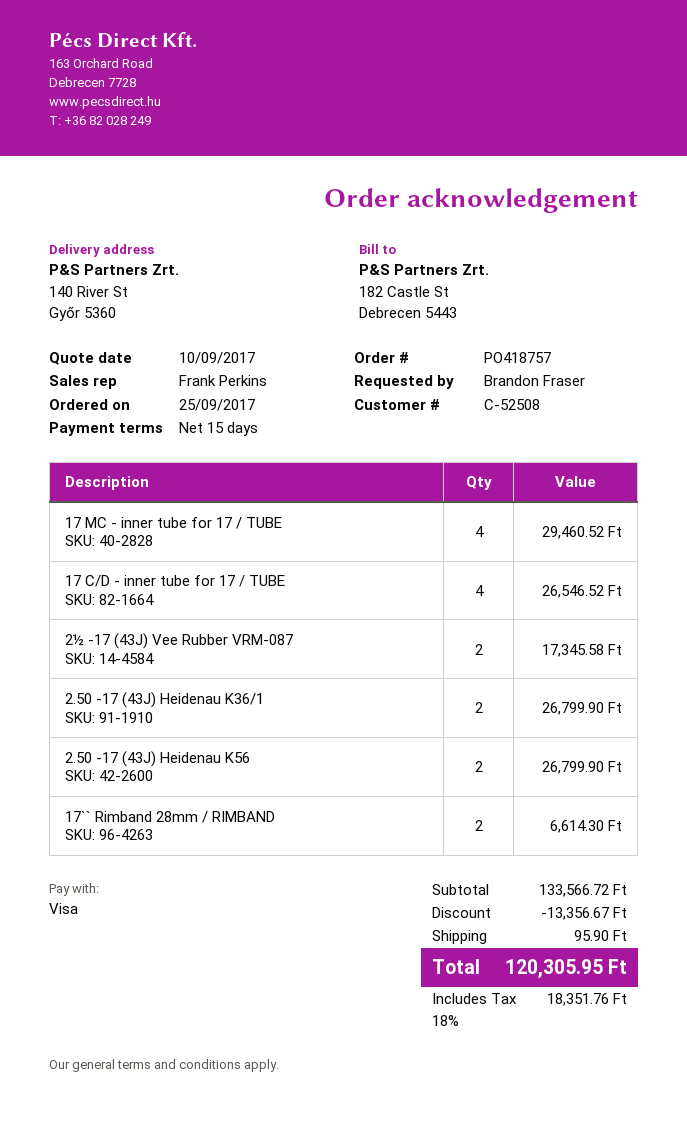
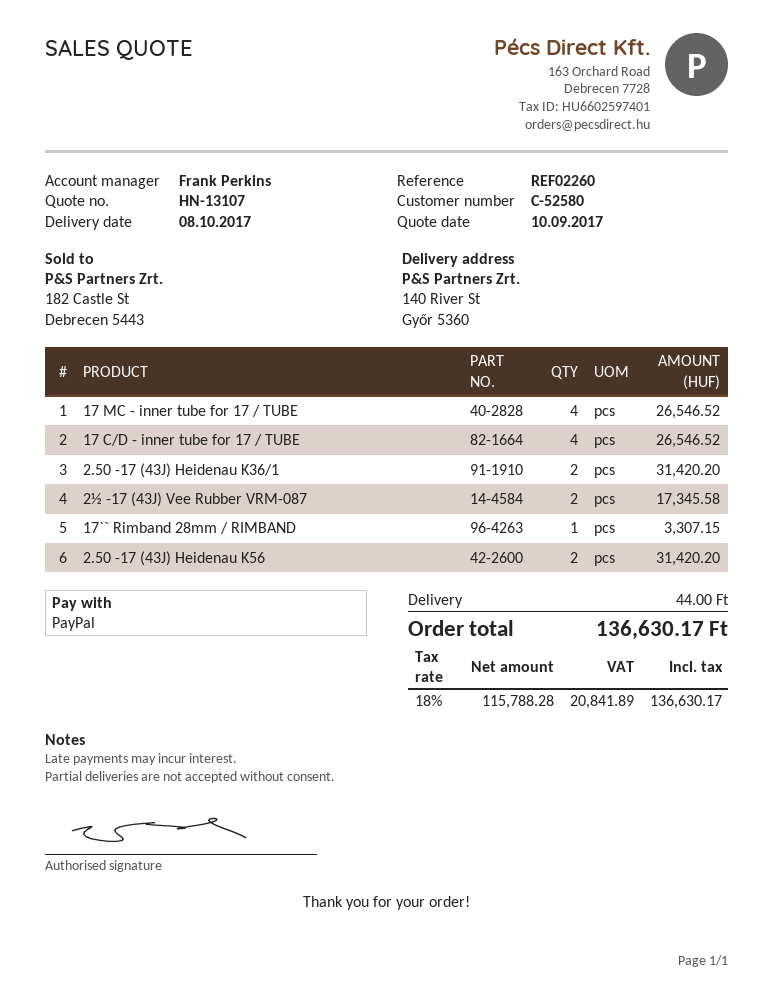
customer number: C-52508 -> C-52580
payment method: Visa -> PayPal
17 MC - inner tube for 17 / TUBE: 4 for 29460.52 -> 4 for 26546.52
2.50 -17 (43J) Heidenau K36/1: 2 for 26799.90 -> 2 for 31420.20
2.50 -17 (43J) Heidenau K56: 2 for 26799.90 -> 2 for 31420.20
17`` Rimband 28mm / RIMBAND: 2 for 6614.30 -> 1 for 3307.15
discount: 13356.67 -> none
shipping: 95.90 -> 44.00
tax: 18% = 18351.76 -> 18% = 20841.89
total: 120305.95 -> 136630.17

